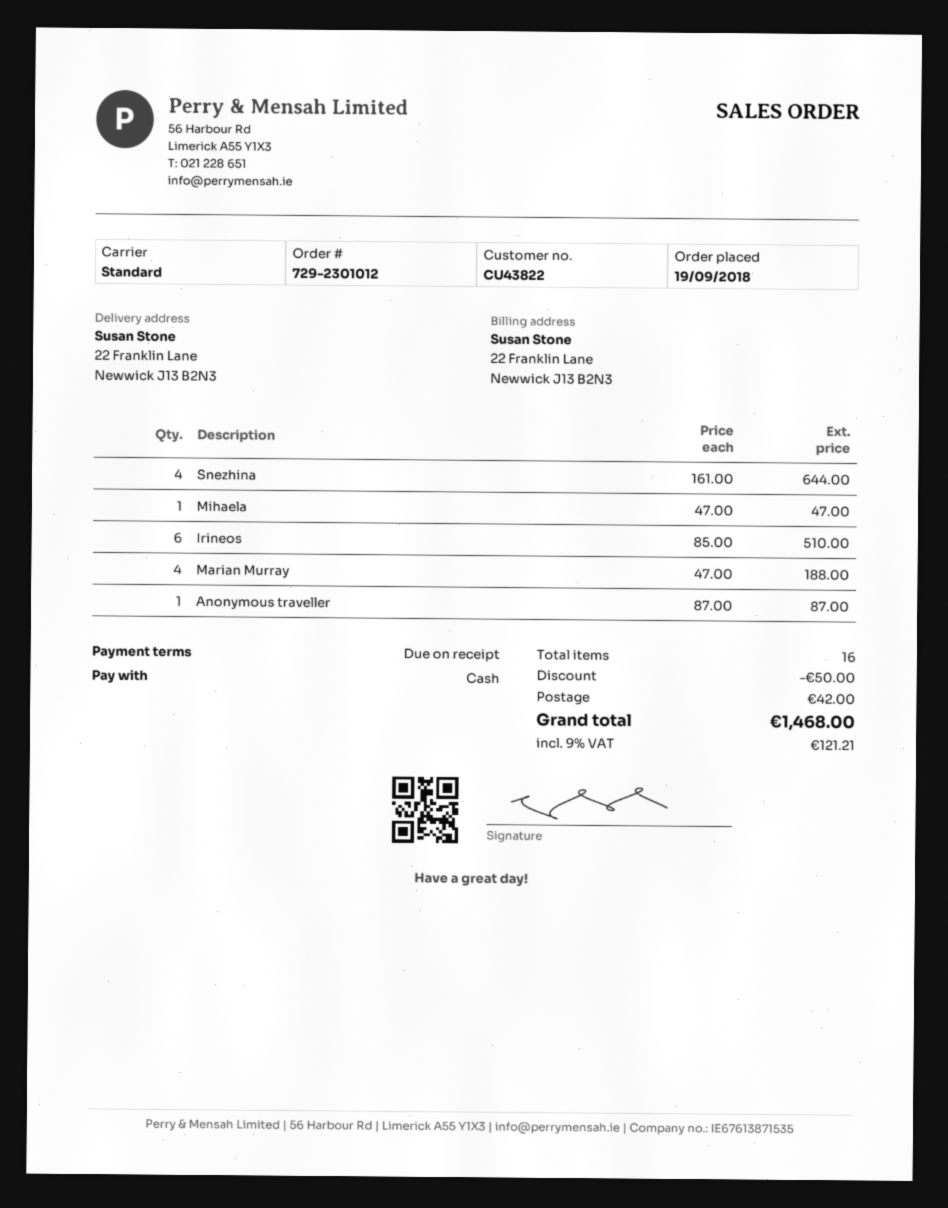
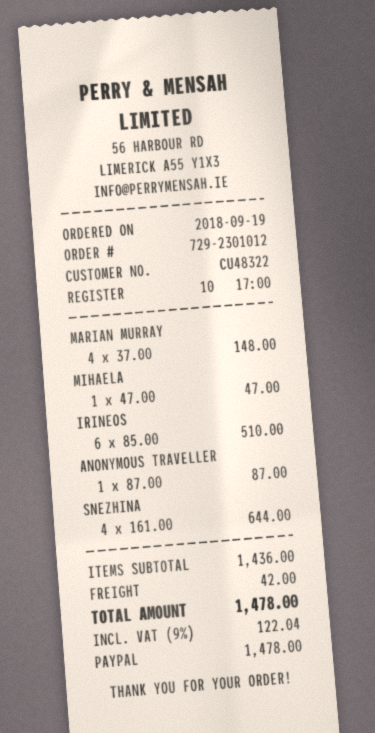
customer number: CU43822 -> CU48322
payment method: cash -> PayPal
Marian Murray: 4 x 47.00 = 188.00 -> 4 x 37.00 = 148.00
discount: 50.00 -> none
tax: 9% = 121.21 -> 9% = 122.04
total: 1468.00 -> 1478.00

